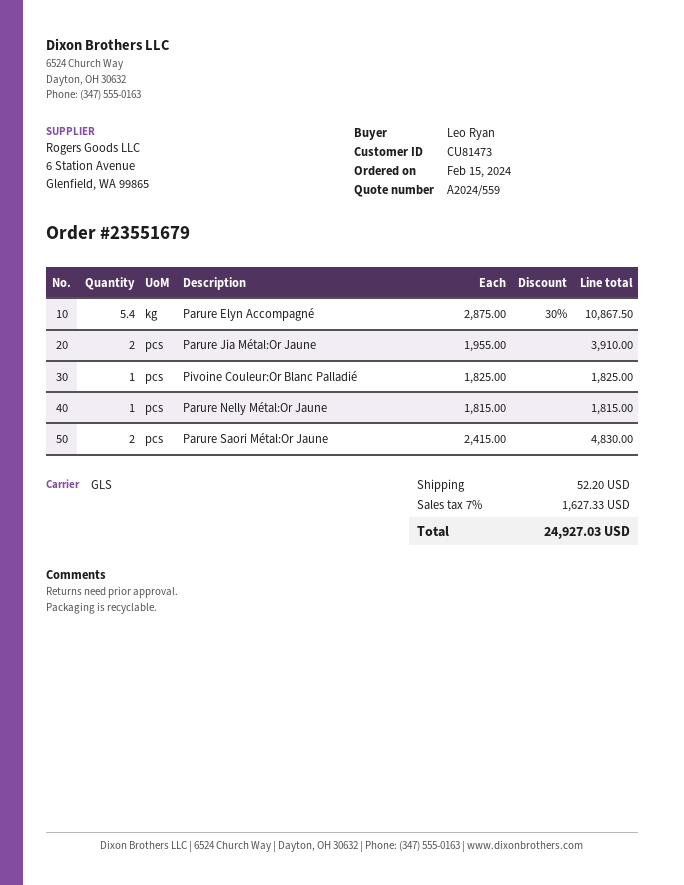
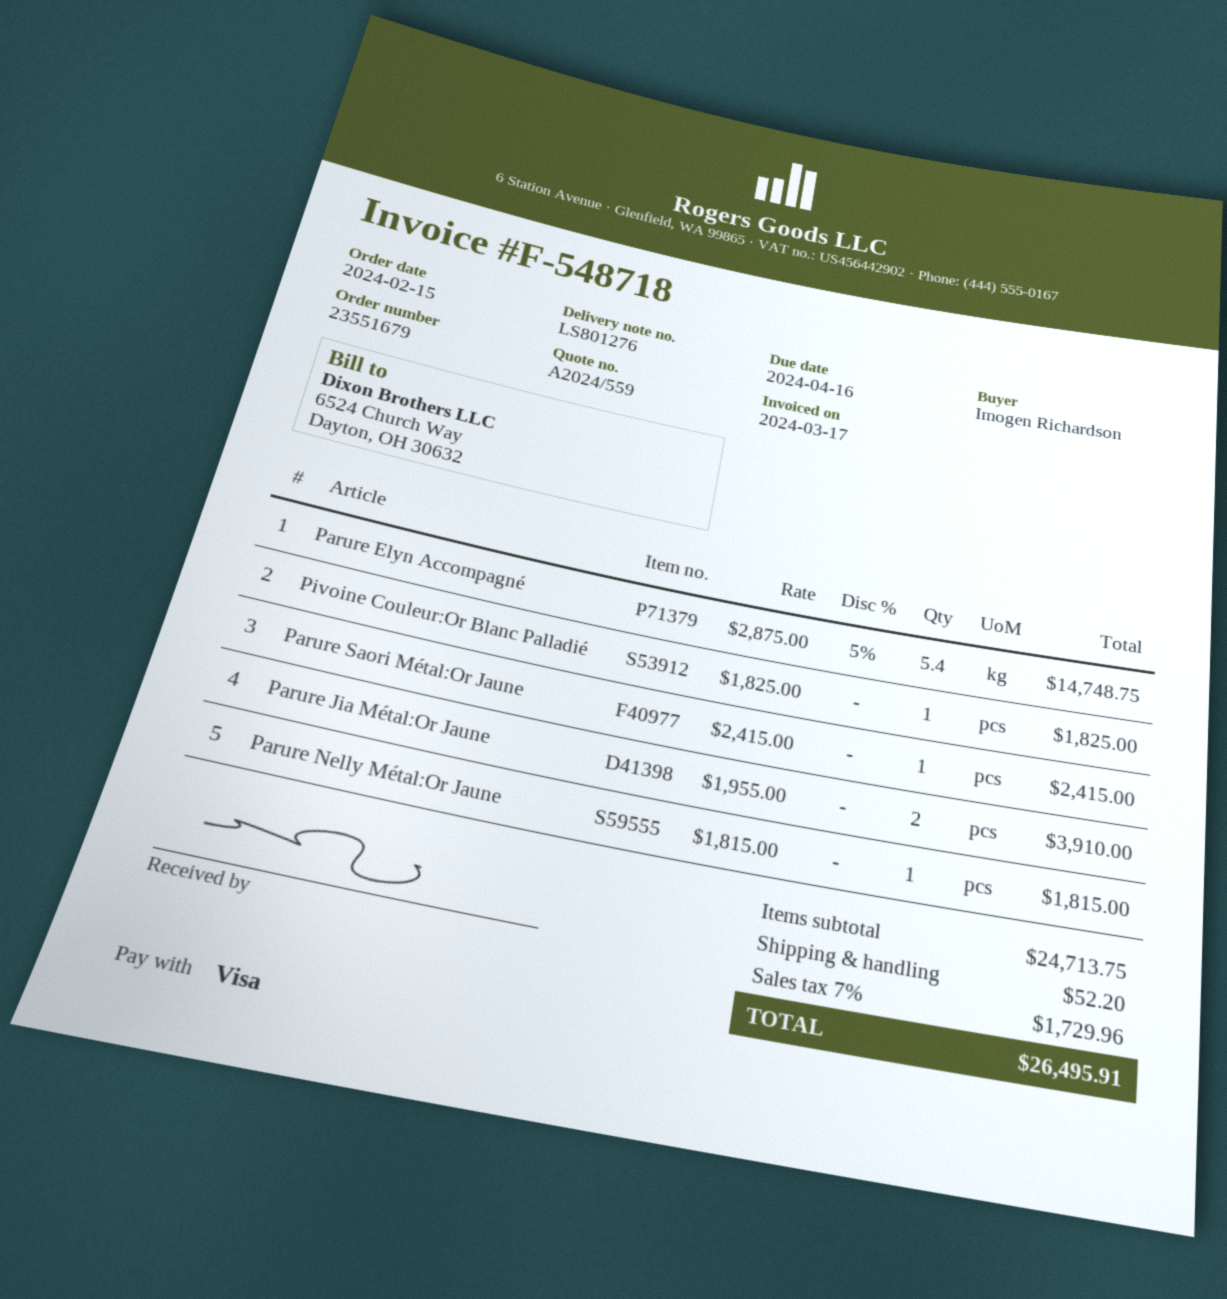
ordered by: Leo Ryan -> Imogen Richardson
Parure Elyn Accompagné: 5.4 x 2875.00 - 30% = 10867.50 -> 5.4 x 2875.00 - 5% = 14748.75
Parure Saori Métal:Or Jaune: 2 x 2415.00 = 4830.00 -> 1 x 2415.00 = 2415.00
tax: 7% = 1627.33 -> 7% = 1729.96
total: 24927.03 -> 26495.91

